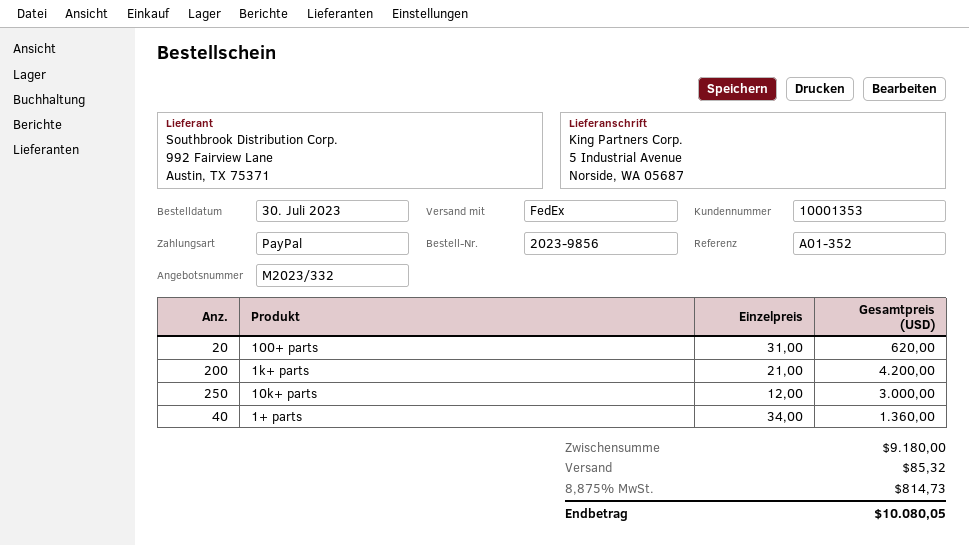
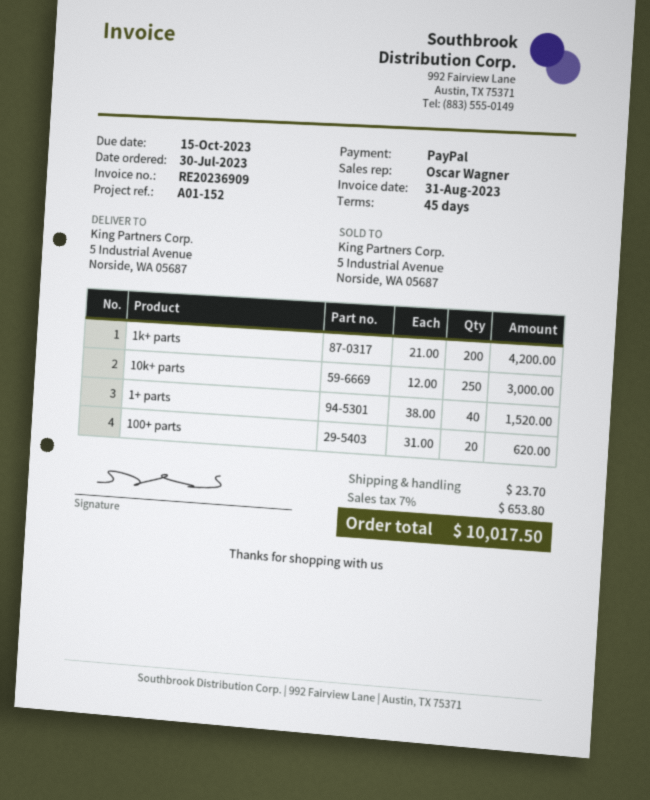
reference: A01-352 -> A01-152
1+ parts: 40 x 34.00 = 1360.00 -> 40 x 38.00 = 1520.00
shipping: 85.32 -> 23.70
tax: 8.875% = 814.73 -> 7% = 653.80
total: 10080.05 -> 10017.50

